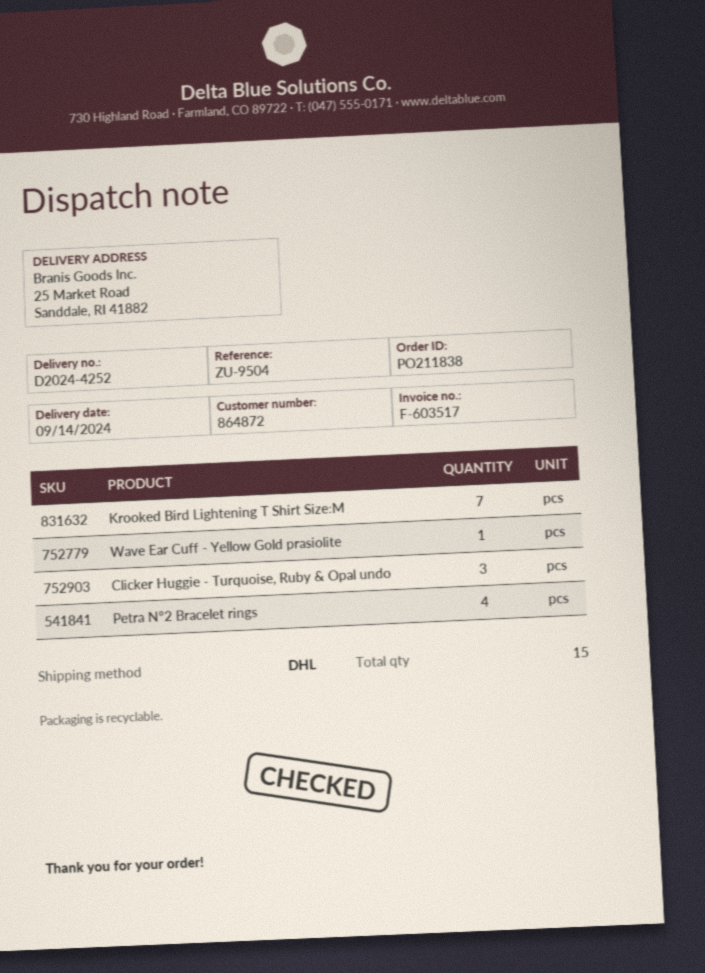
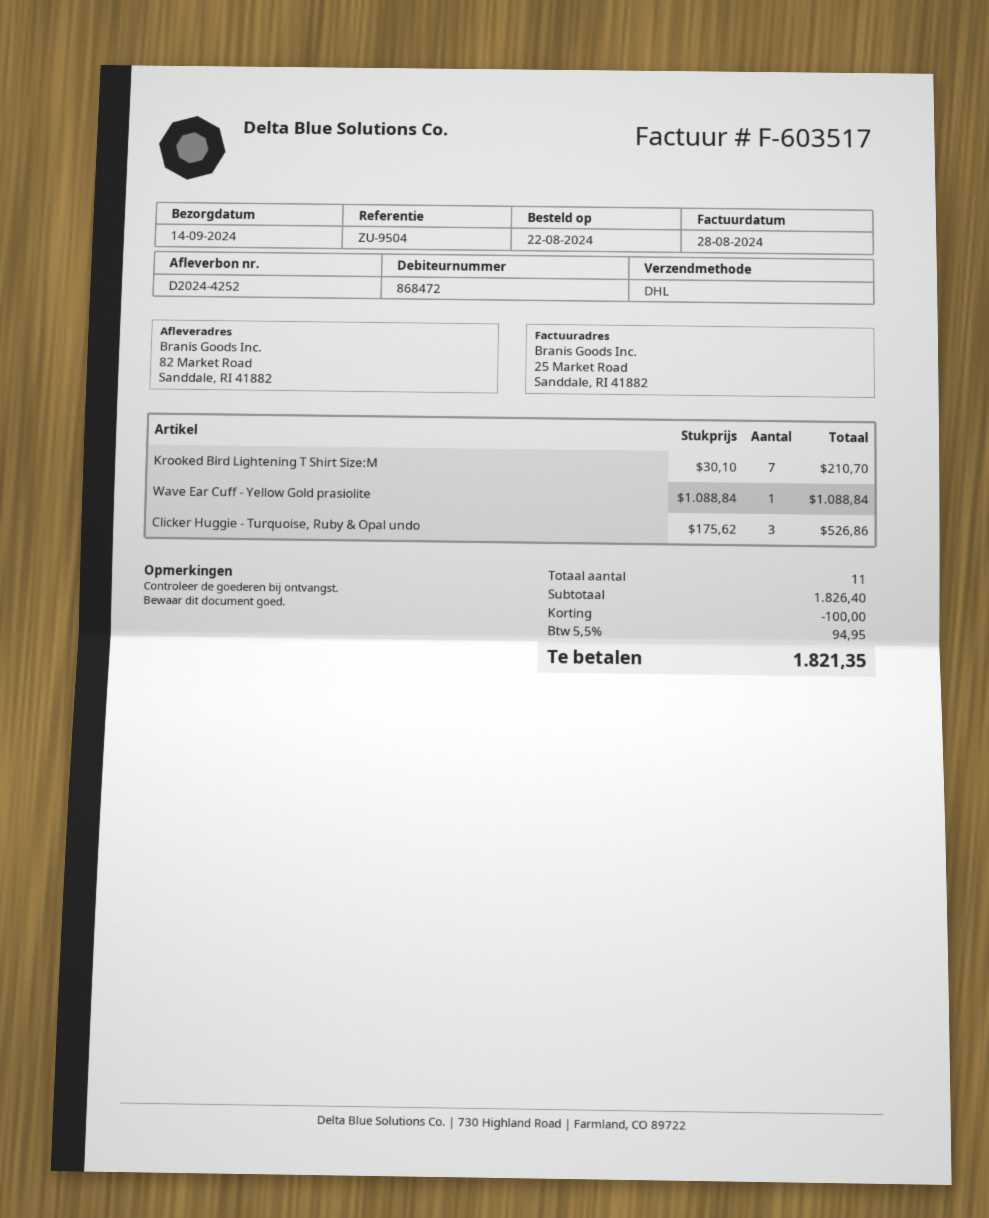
customer number: 864872 -> 868472
ship to: 25 Market Road, Sanddale, RI 41882 -> 82 Market Road, Sanddale, RI 41882
Petra Nº2 Bracelet rings: 4 -> none
total quantity: 15 -> 11

